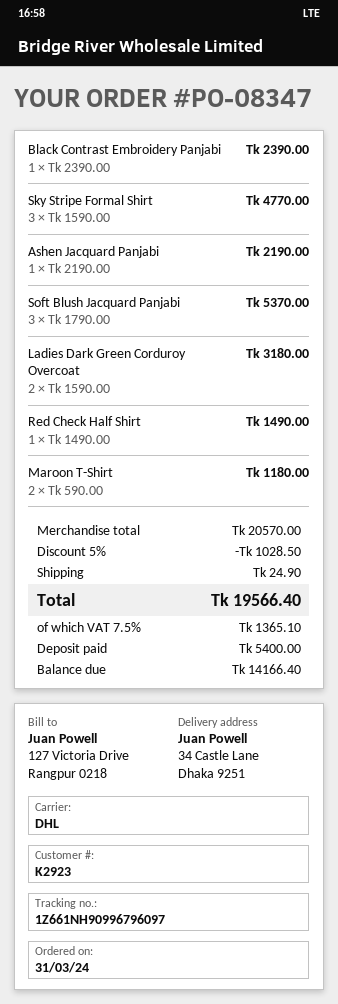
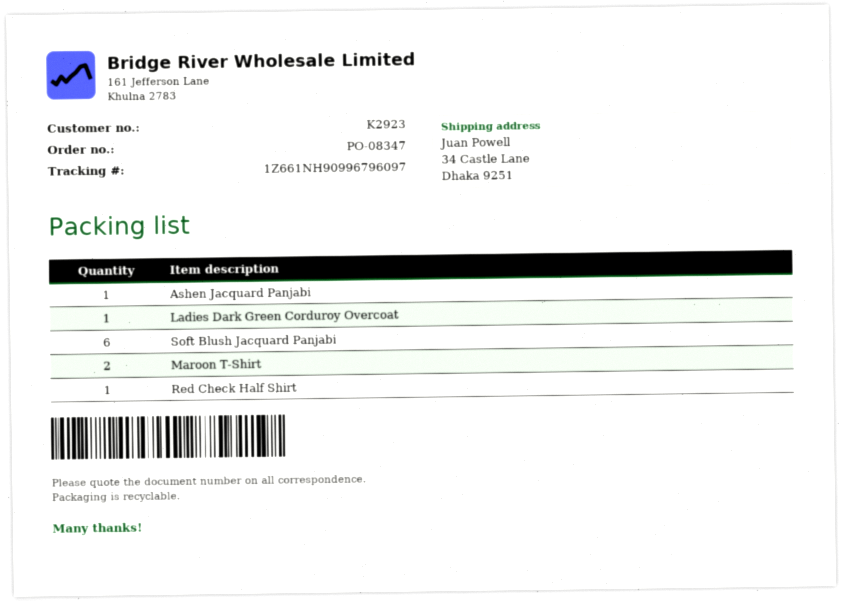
Black Contrast Embroidery Panjabi: 1 -> none
Sky Stripe Formal Shirt: 3 -> none
Soft Blush Jacquard Panjabi: 3 -> 6
Ladies Dark Green Corduroy Overcoat: 2 -> 1

